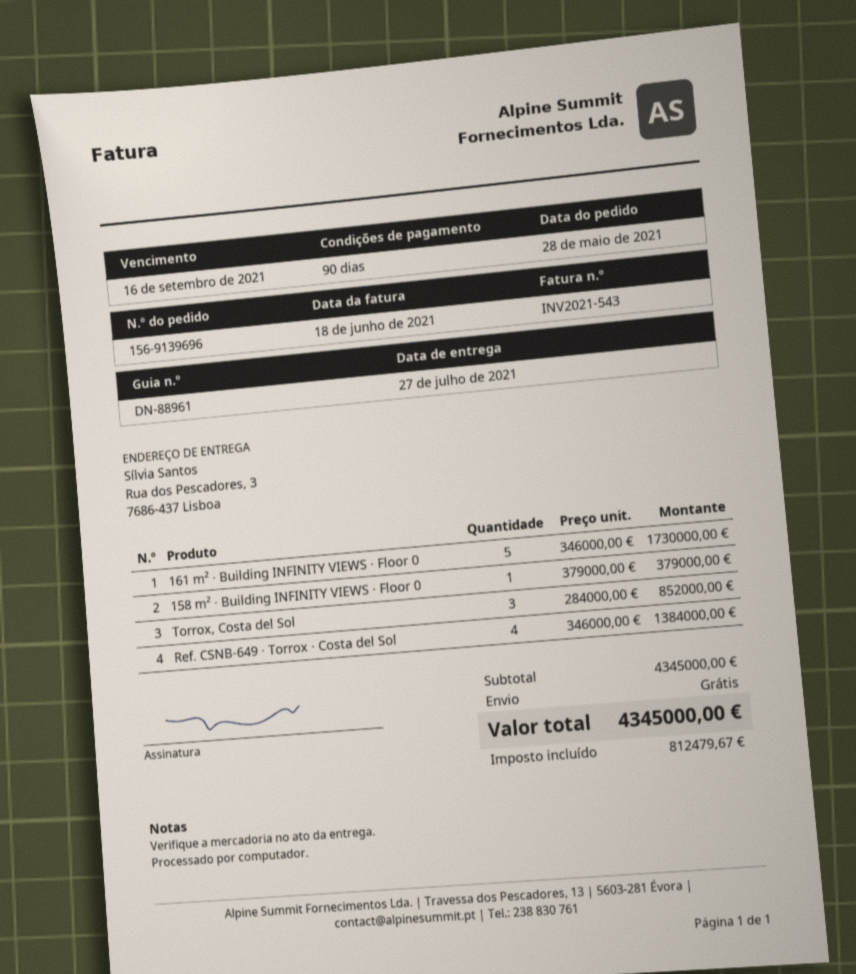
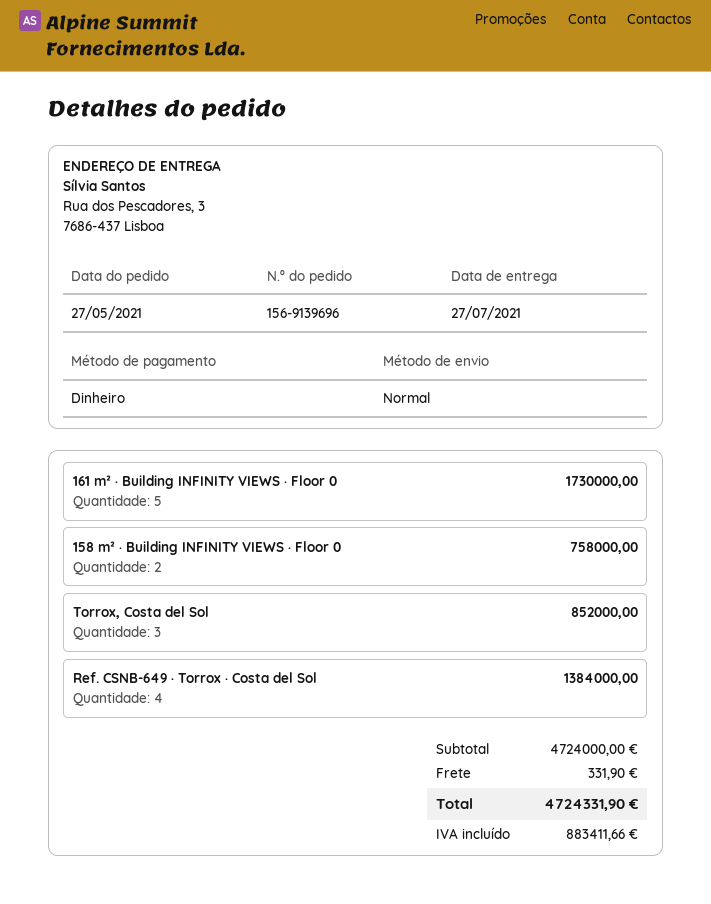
order date: 2021-05-28 -> 2021-05-27
158 m² · Building INFINITY VIEWS · Floor 0: 1 for 379000.00 -> 2 for 758000.00
subtotal: 4345000.00 -> 4724000.00
shipping: 0.00 -> 331.90
tax: 812479.67 -> 883411.66
total: 4345000.00 -> 4724331.90

